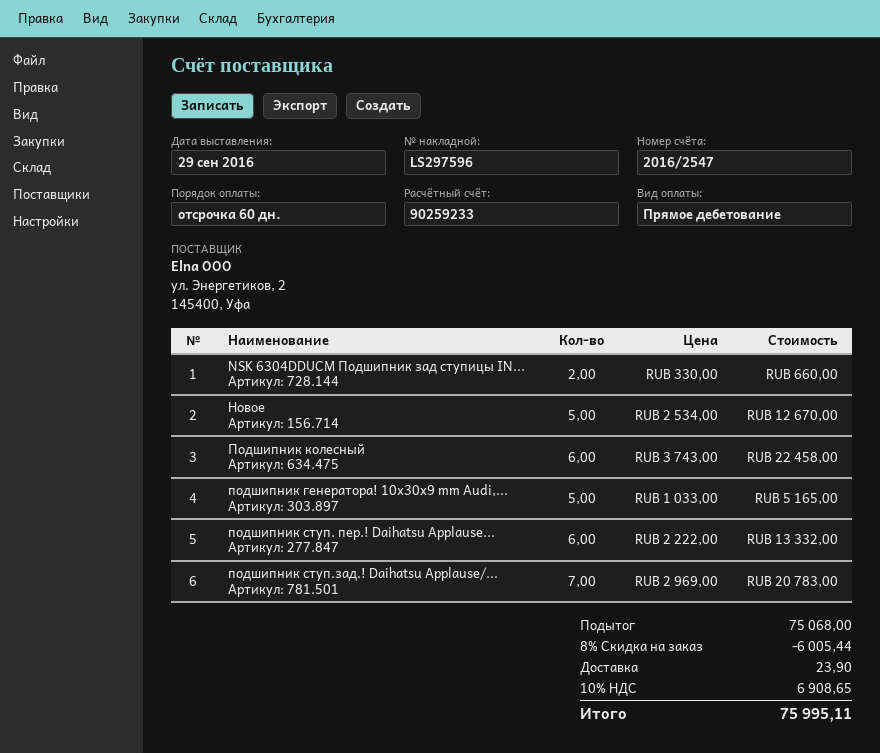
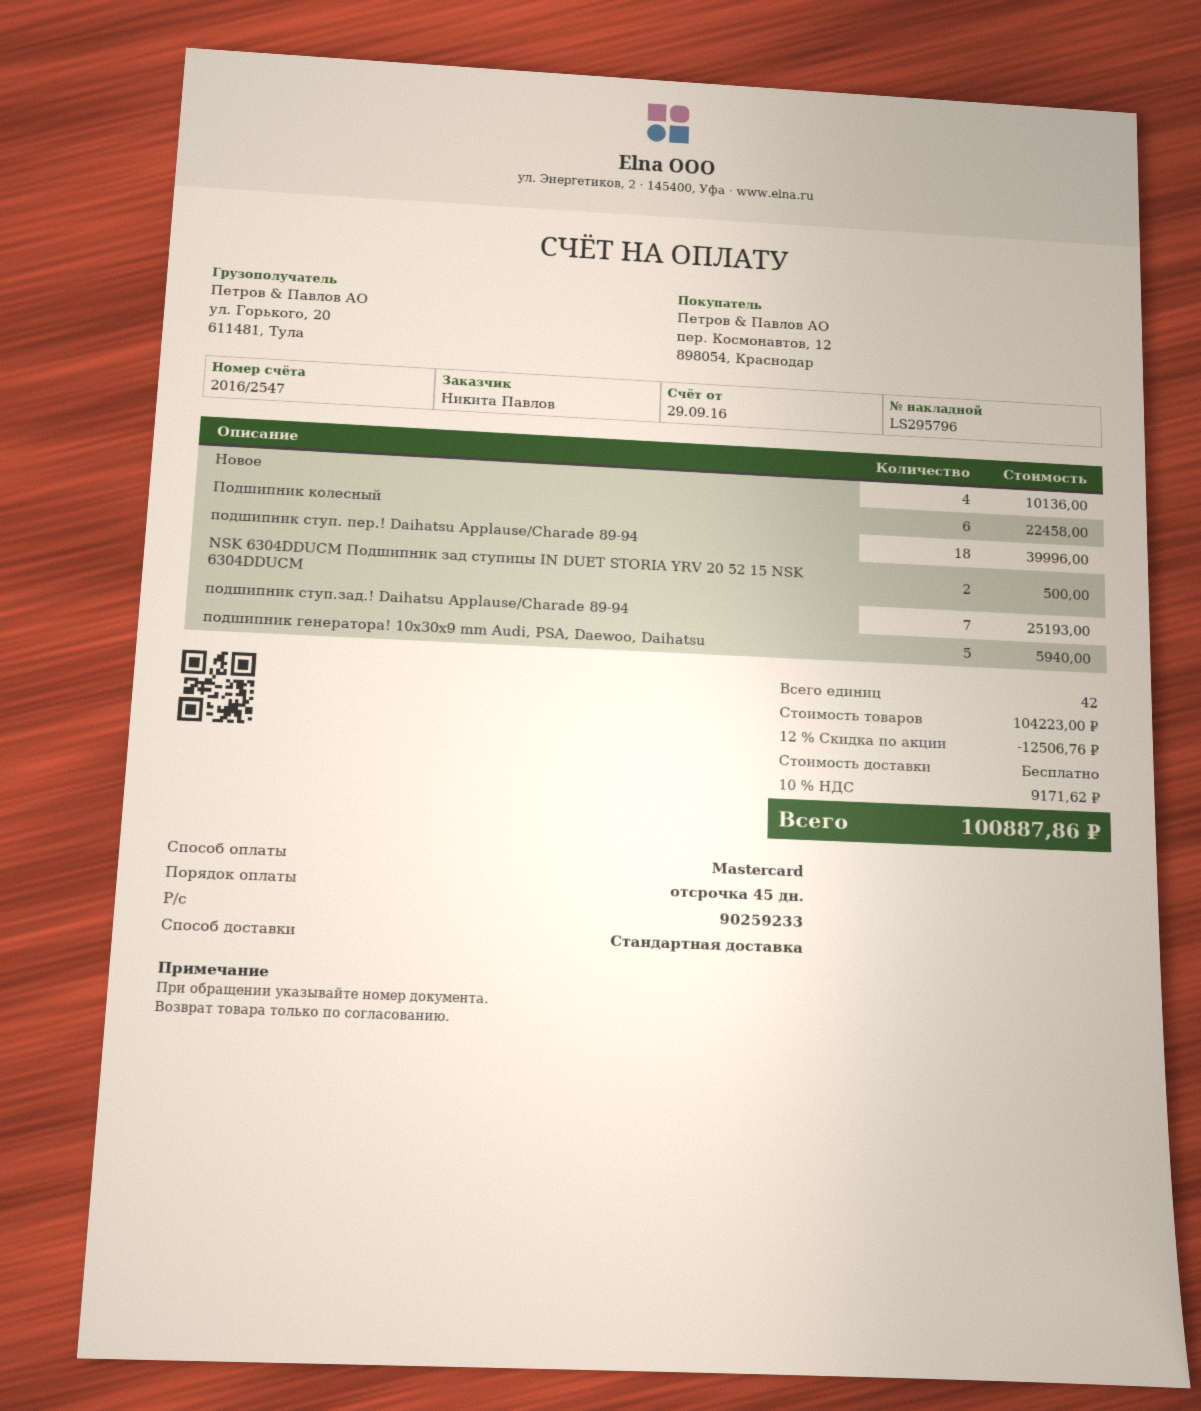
delivery note number: LS297596 -> LS295796
payment terms: 60 days -> 45 days
payment method: direct debit -> Mastercard
NSK 6304DDUCM Подшипник зад ступицы IN...: 2 for 660.00 -> 2 for 500.00
Новое: 5 for 12670.00 -> 4 for 10136.00
подшипник генератора! 10х30х9 mm Audi,...: 5 for 5165.00 -> 5 for 5940.00
подшипник ступ. пер.! Daihatsu Applause...: 6 for 13332.00 -> 18 for 39996.00
подшипник ступ.зад.! Daihatsu Applause/...: 7 for 20783.00 -> 7 for 25193.00
subtotal: 75068.00 -> 104223.00
discount: 8% = 6005.44 -> 12% = 12506.76
shipping: 23.90 -> 0.00
tax: 10% = 6908.65 -> 10% = 9171.62
total: 75995.11 -> 100887.86

